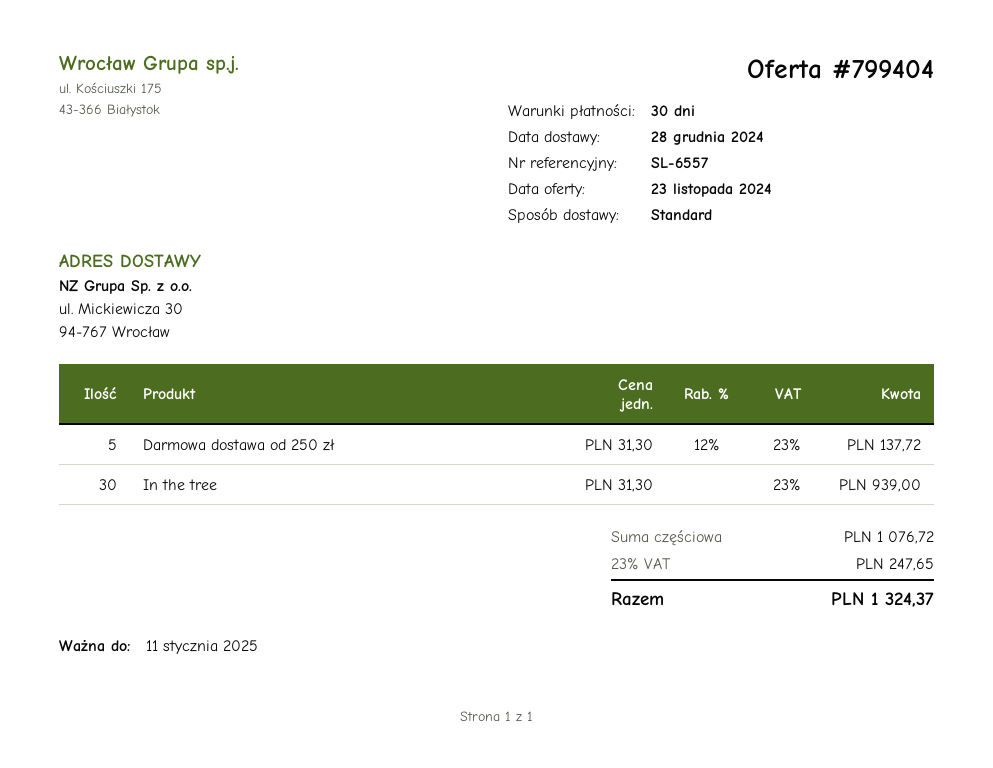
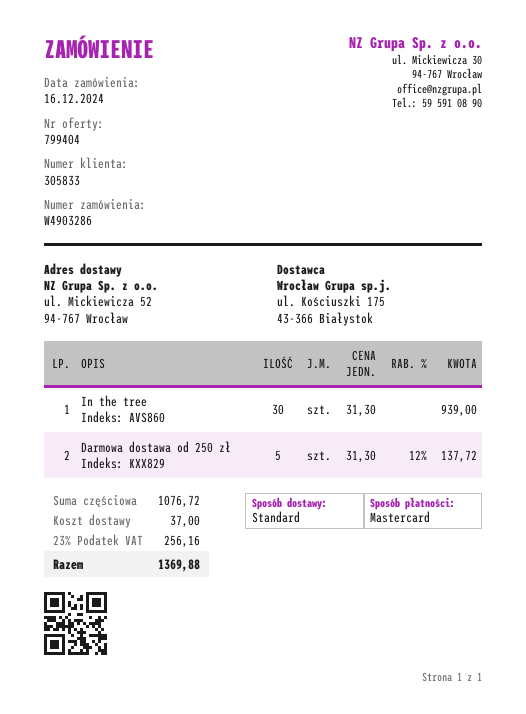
ship to: ul. Mickiewicza 30, 94-767 Wrocław -> ul. Mickiewicza 52, 94-767 Wrocław
shipping: none -> 37.00
tax: 23% = 247.65 -> 23% = 256.16
total: 1324.37 -> 1369.88

